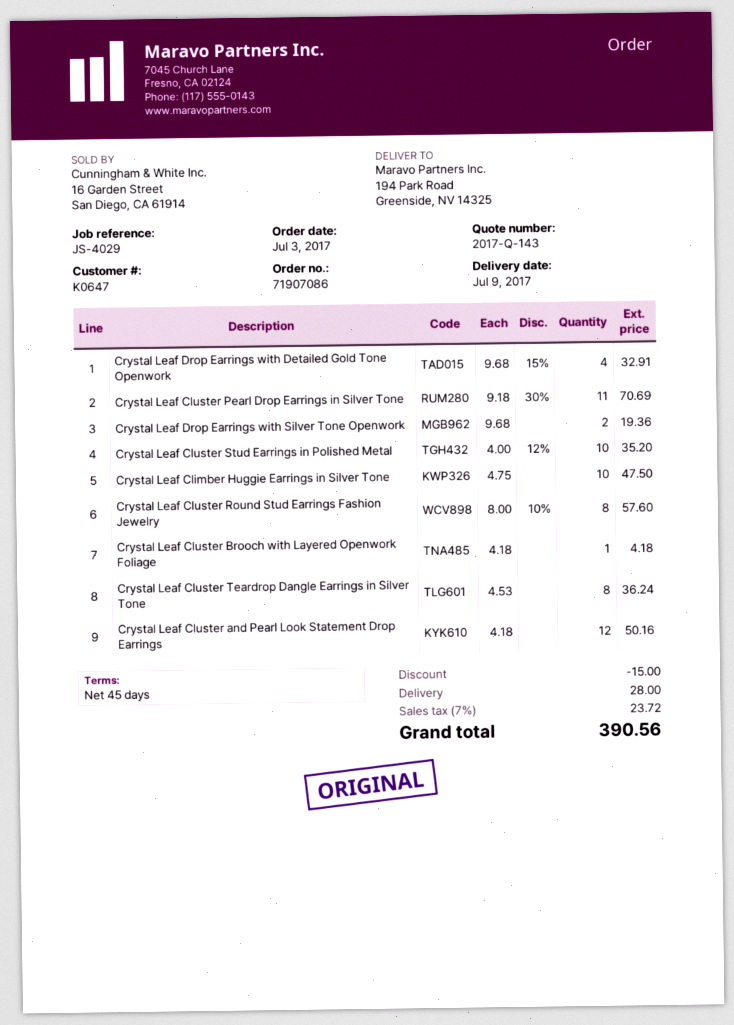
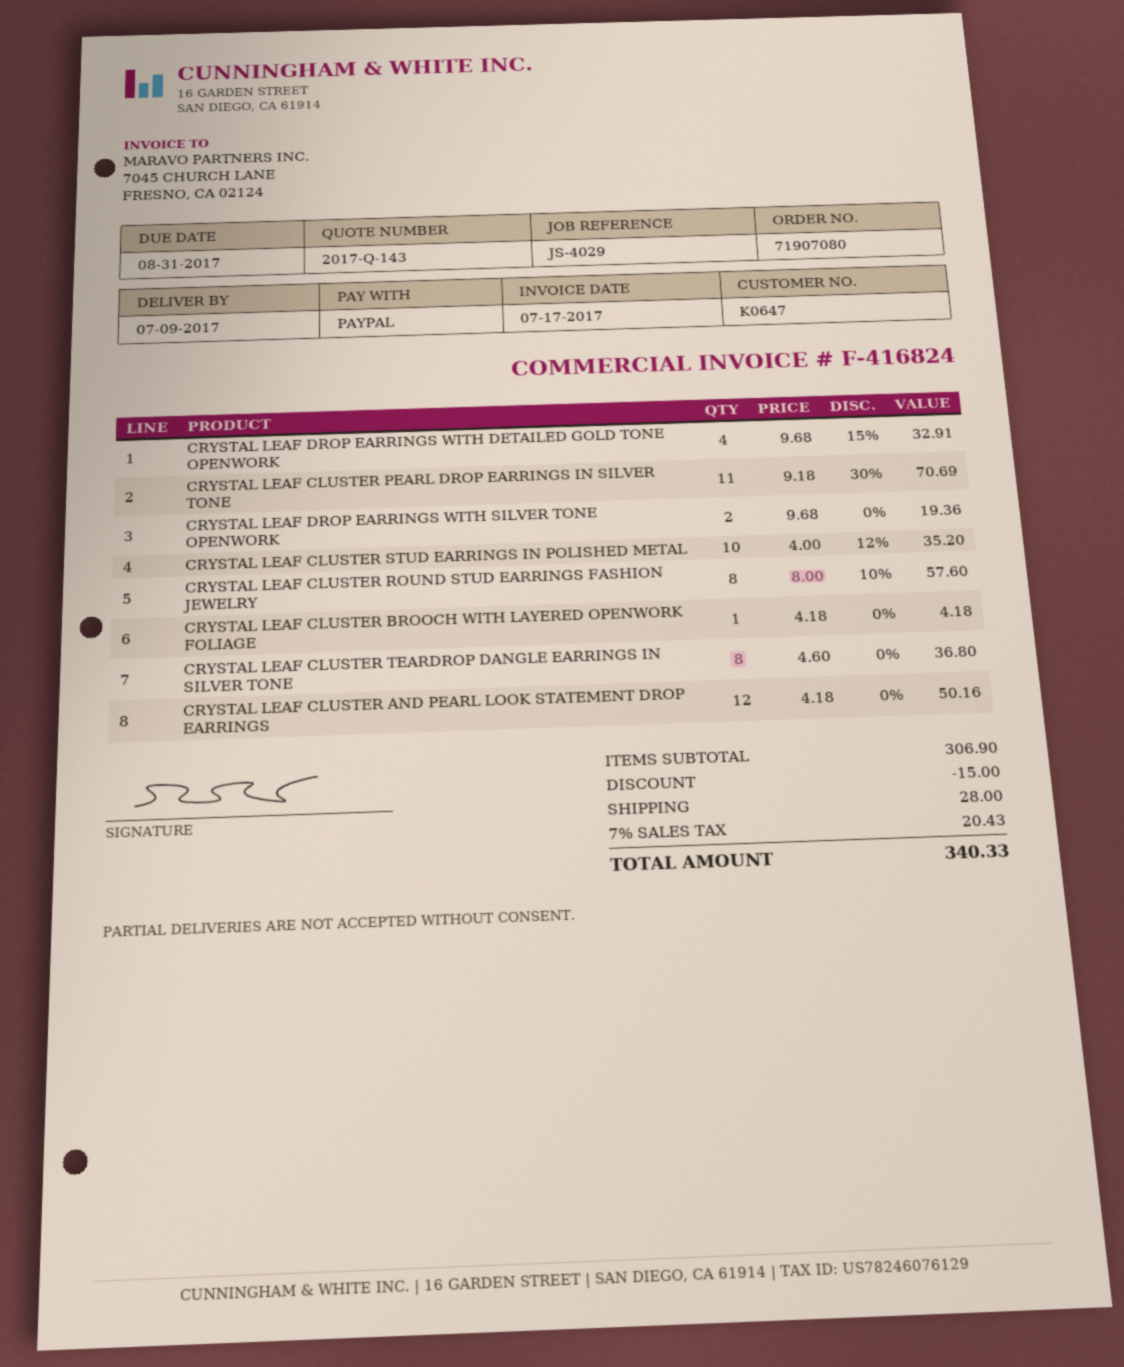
order number: 71907086 -> 71907080
Crystal Leaf Climber Huggie Earrings in Silver Tone: 10 x 4.75 = 47.50 -> none
Crystal Leaf Cluster Teardrop Dangle Earrings in Silver Tone: 8 x 4.53 = 36.24 -> 8 x 4.60 = 36.80
tax: 7% = 23.72 -> 7% = 20.43
total: 390.56 -> 340.33

